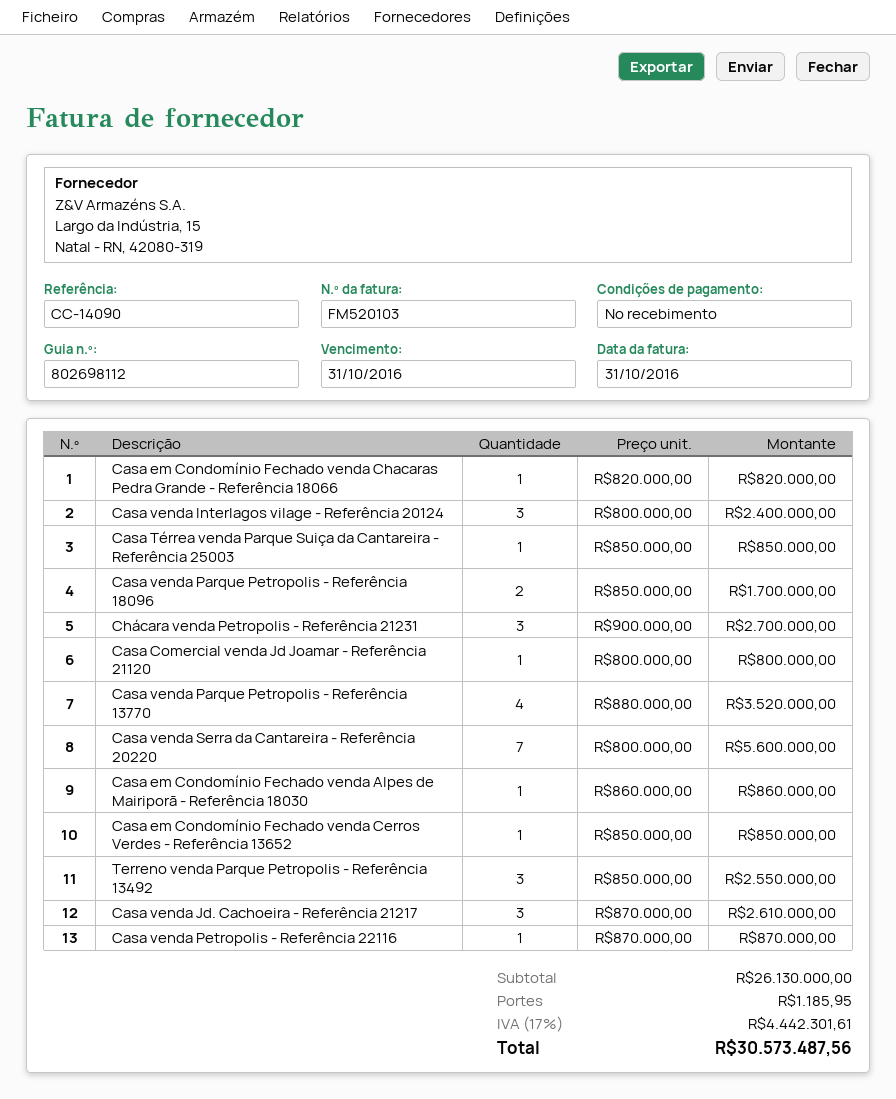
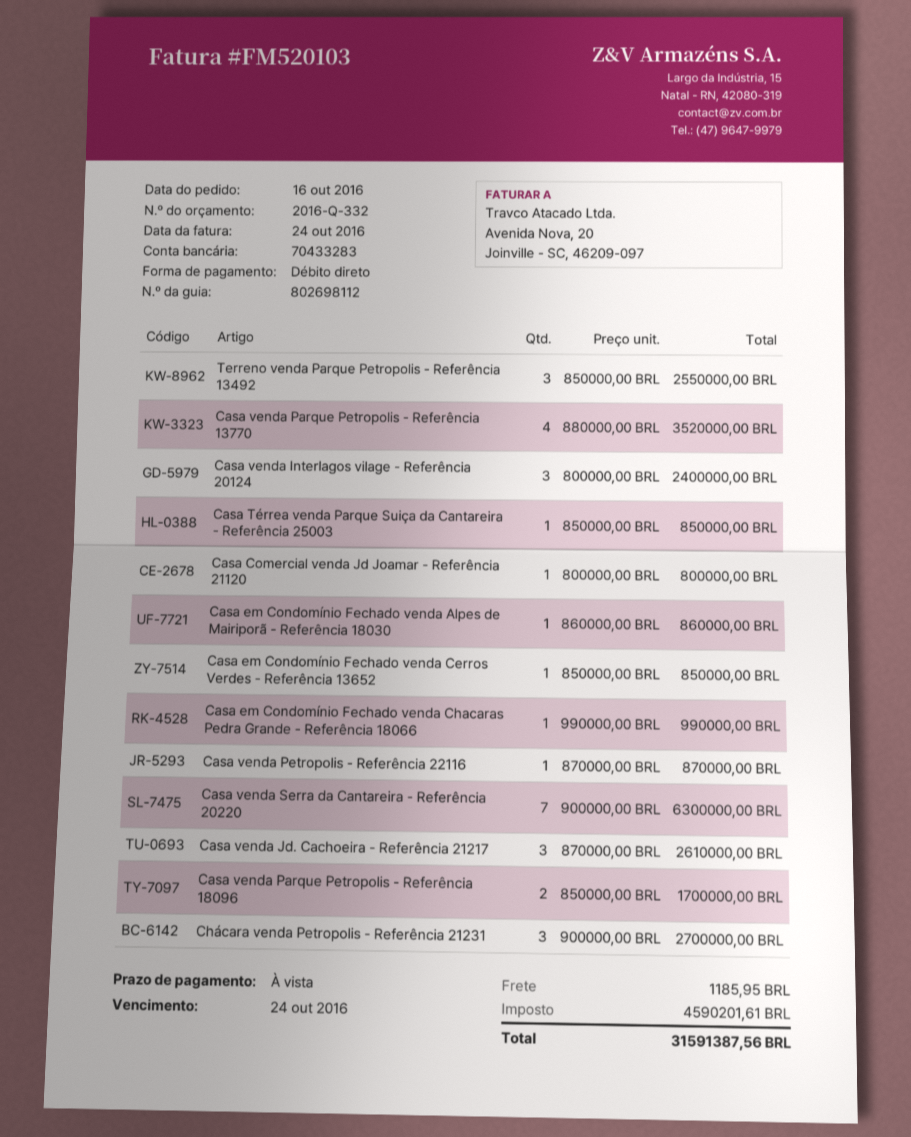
invoice date: 2016-10-31 -> 2016-10-24
due date: 2016-10-31 -> 2016-10-24
Casa em Condomínio Fechado venda Chacaras Pedra Grande - Referência 18066: 1 x 820000.00 = 820000.00 -> 1 x 990000.00 = 990000.00
Casa venda Serra da Cantareira - Referência 20220: 7 x 800000.00 = 5600000.00 -> 7 x 900000.00 = 6300000.00
tax: 4442301.61 -> 4590201.61
total: 30573487.56 -> 31591387.56

